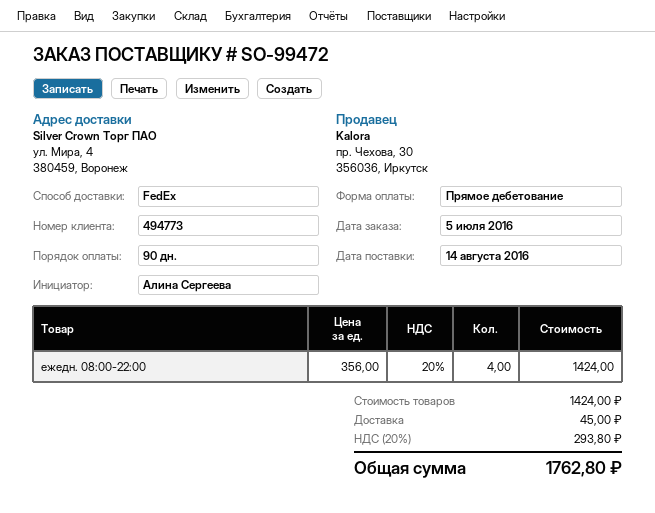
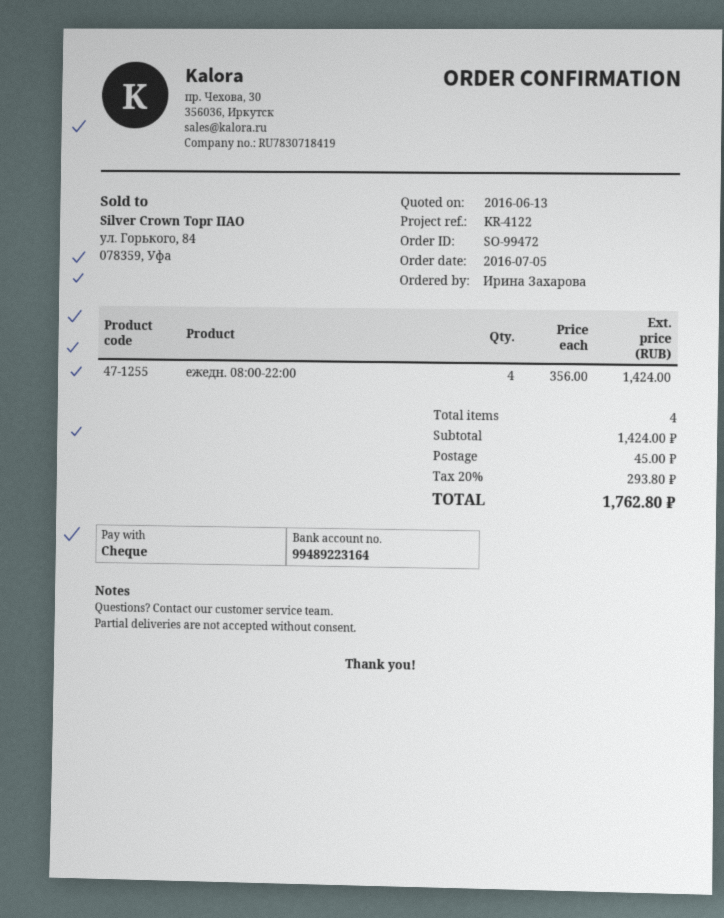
ordered by: Алина Сергеева -> Ирина Захарова
payment method: direct debit -> cheque

